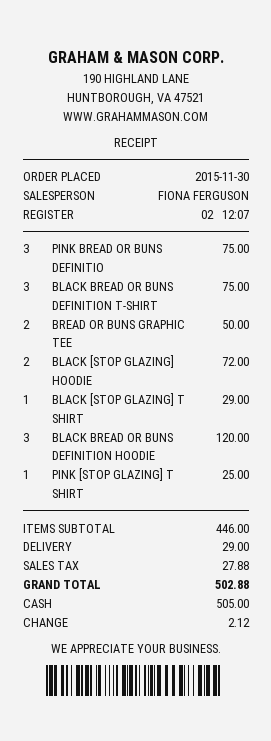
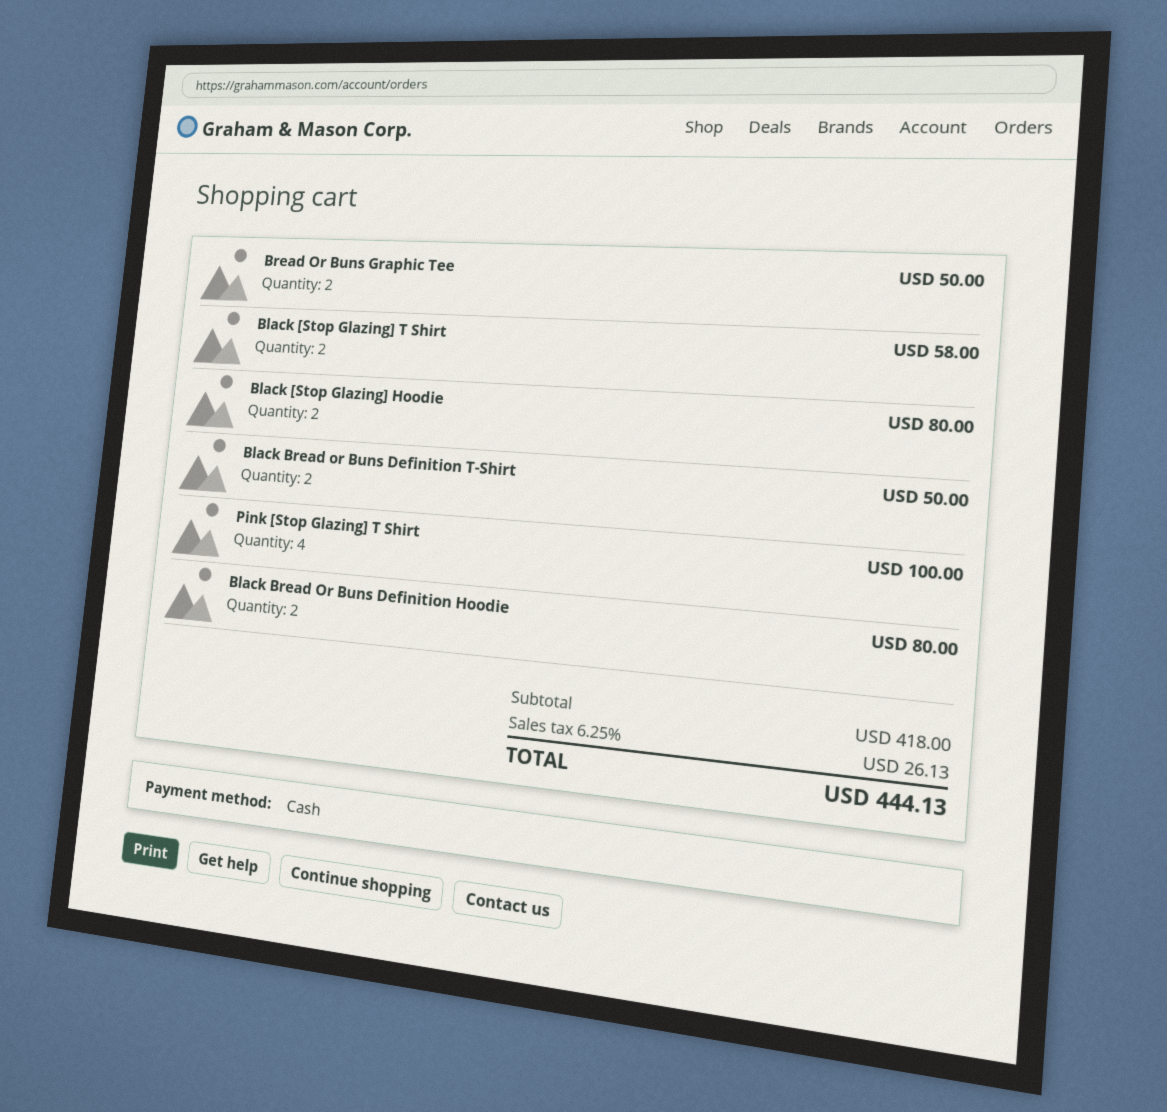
PINK BREAD OR BUNS DEFINITIO: 3 for 75.00 -> none
BLACK BREAD OR BUNS DEFINITION T-SHIRT: 3 for 75.00 -> 2 for 50.00
BLACK [STOP GLAZING] HOODIE: 2 for 72.00 -> 2 for 80.00
BLACK [STOP GLAZING] T SHIRT: 1 for 29.00 -> 2 for 58.00
BLACK BREAD OR BUNS DEFINITION HOODIE: 3 for 120.00 -> 2 for 80.00
PINK [STOP GLAZING] T SHIRT: 1 for 25.00 -> 4 for 100.00
subtotal: 446.00 -> 418.00
shipping: 29.00 -> none
tax: 27.88 -> 26.13
total: 502.88 -> 444.13

